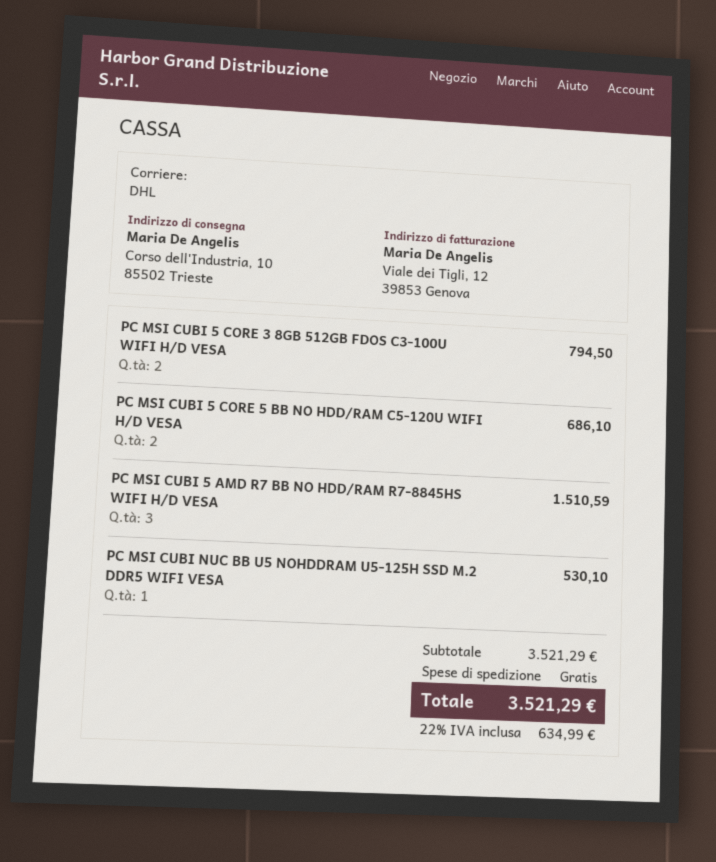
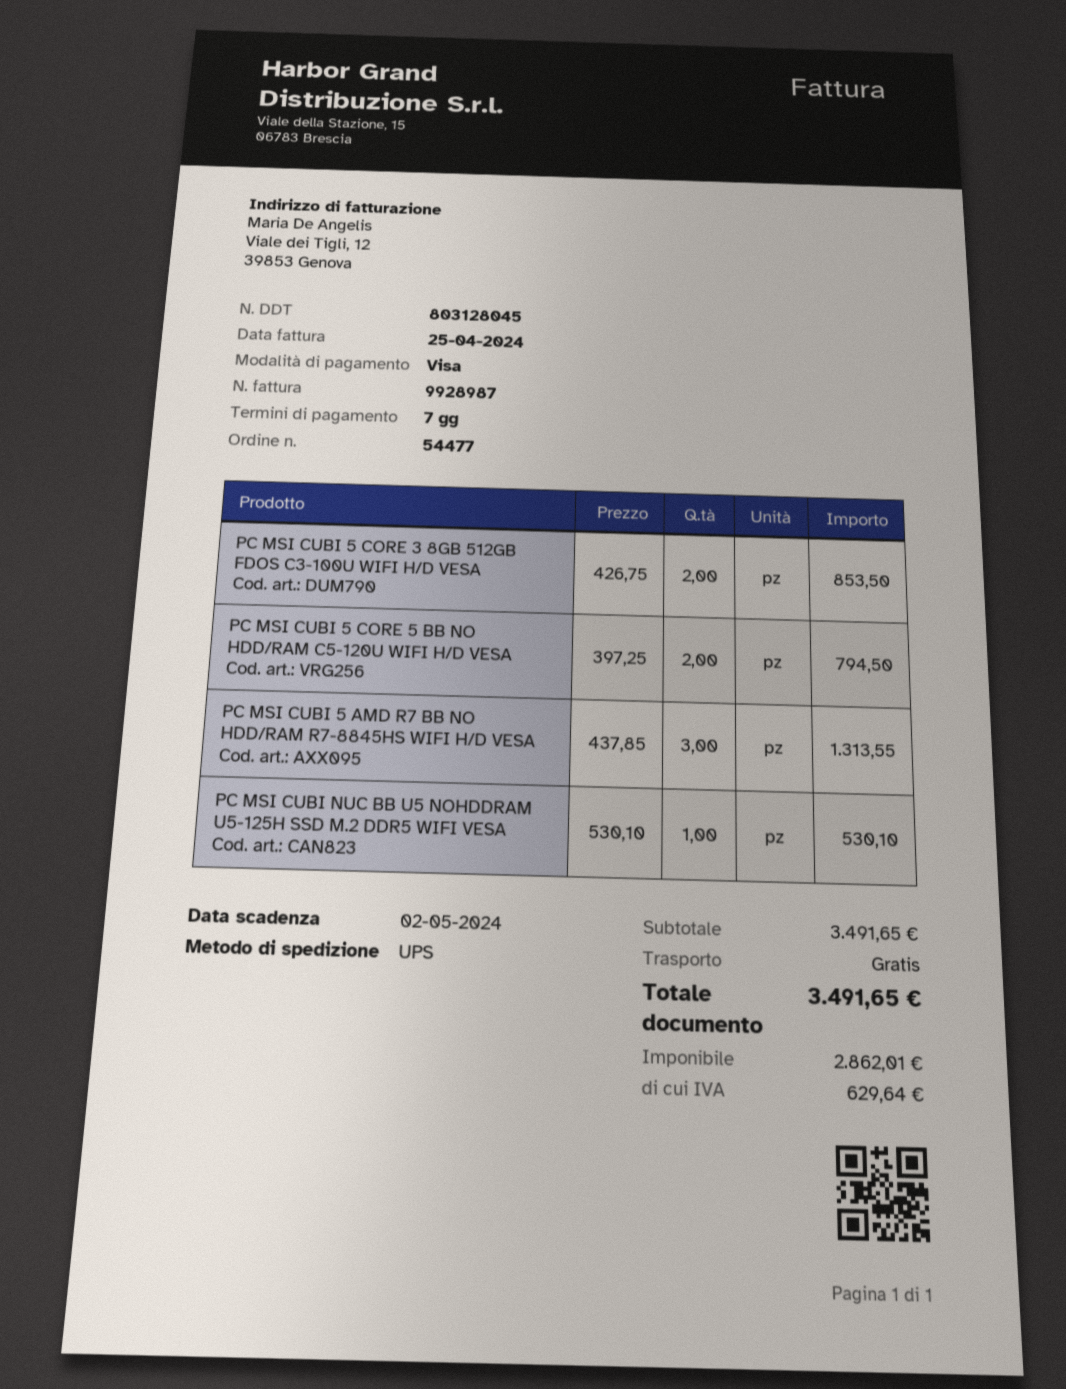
shipping method: DHL -> UPS
PC MSI CUBI 5 CORE 3 8GB 512GB FDOS C3-100U WIFI H/D VESA: 2 for 794.50 -> 2 for 853.50
PC MSI CUBI 5 CORE 5 BB NO HDD/RAM C5-120U WIFI H/D VESA: 2 for 686.10 -> 2 for 794.50
PC MSI CUBI 5 AMD R7 BB NO HDD/RAM R7-8845HS WIFI H/D VESA: 3 for 1510.59 -> 3 for 1313.55
subtotal: 3521.29 -> 3491.65
tax: 634.99 -> 629.64
total: 3521.29 -> 3491.65

